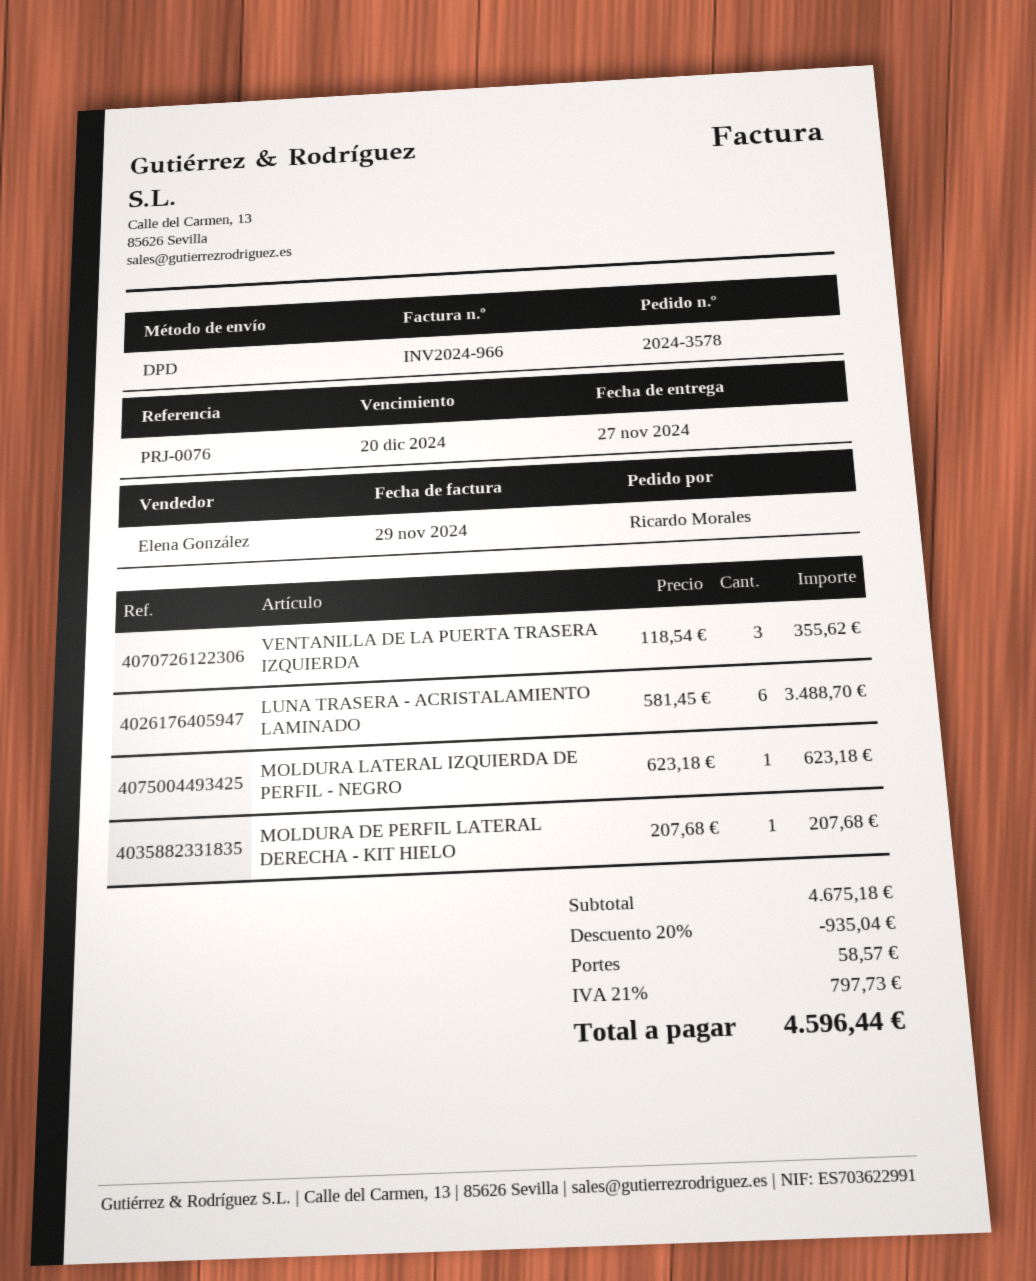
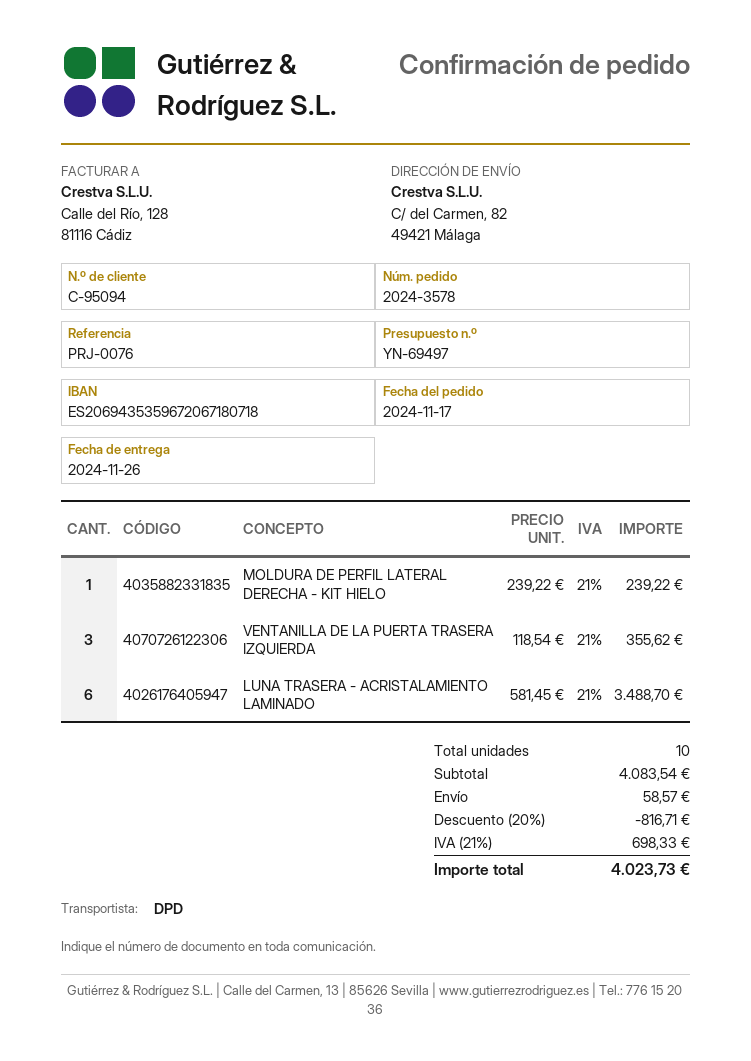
delivery date: 2024-11-27 -> 2024-11-26
MOLDURA LATERAL IZQUIERDA DE PERFIL - NEGRO: 1 x 623.18 = 623.18 -> none
MOLDURA DE PERFIL LATERAL DERECHA - KIT HIELO: 1 x 207.68 = 207.68 -> 1 x 239.22 = 239.22
subtotal: 4675.18 -> 4083.54
discount: 20% = 935.04 -> 20% = 816.71
tax: 21% = 797.73 -> 21% = 698.33
total: 4596.44 -> 4023.73

